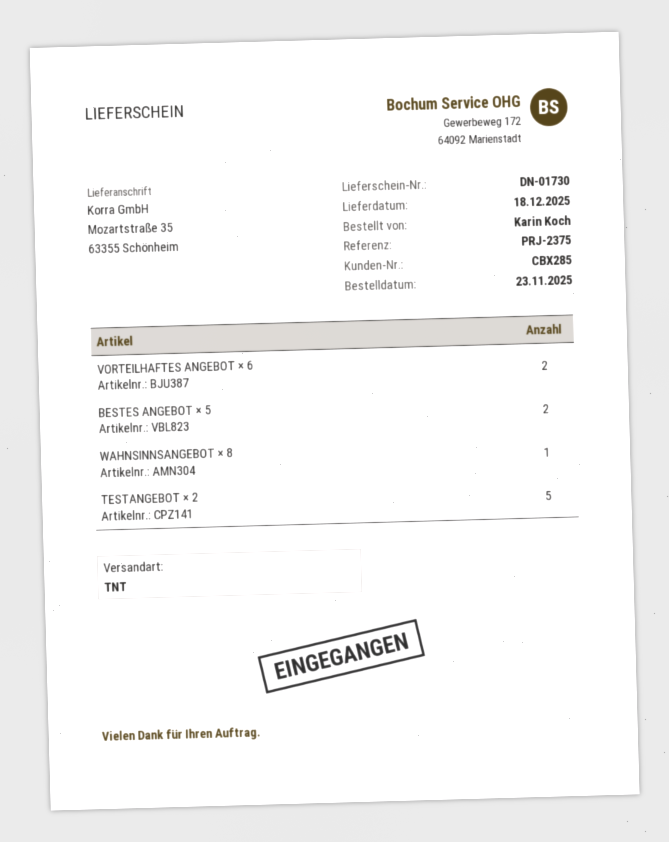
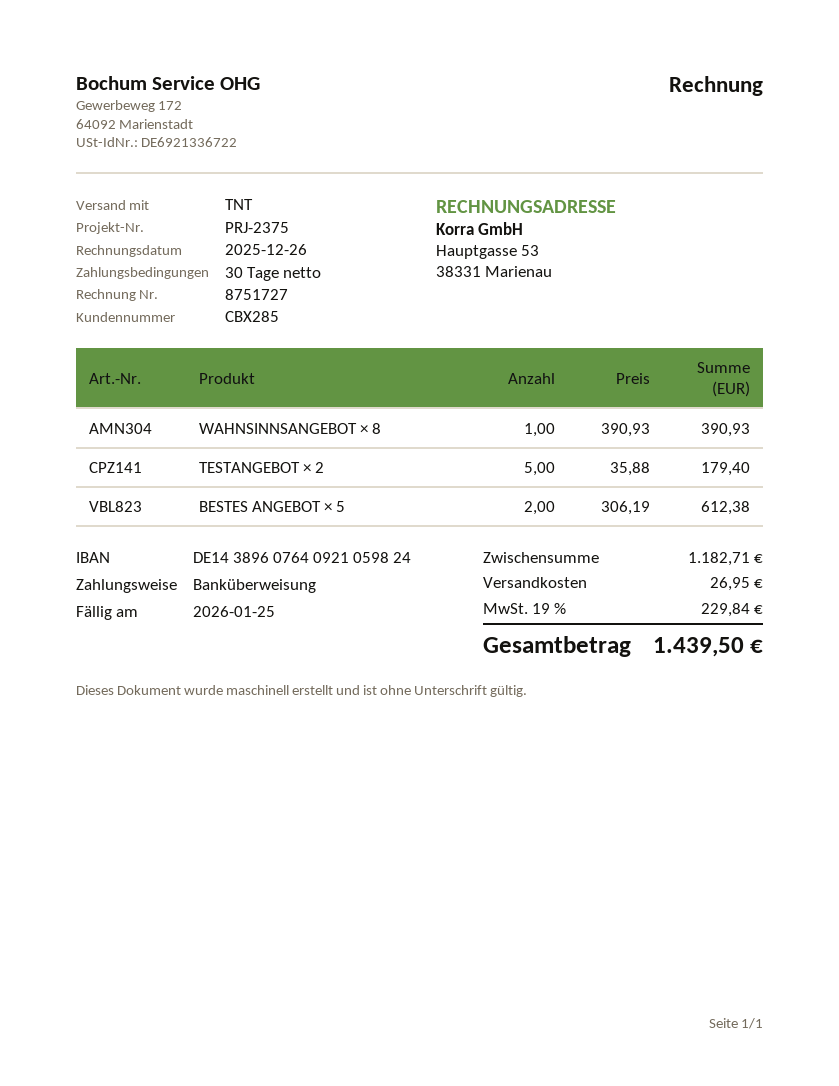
VORTEILHAFTES ANGEBOT × 6: 2 -> none

